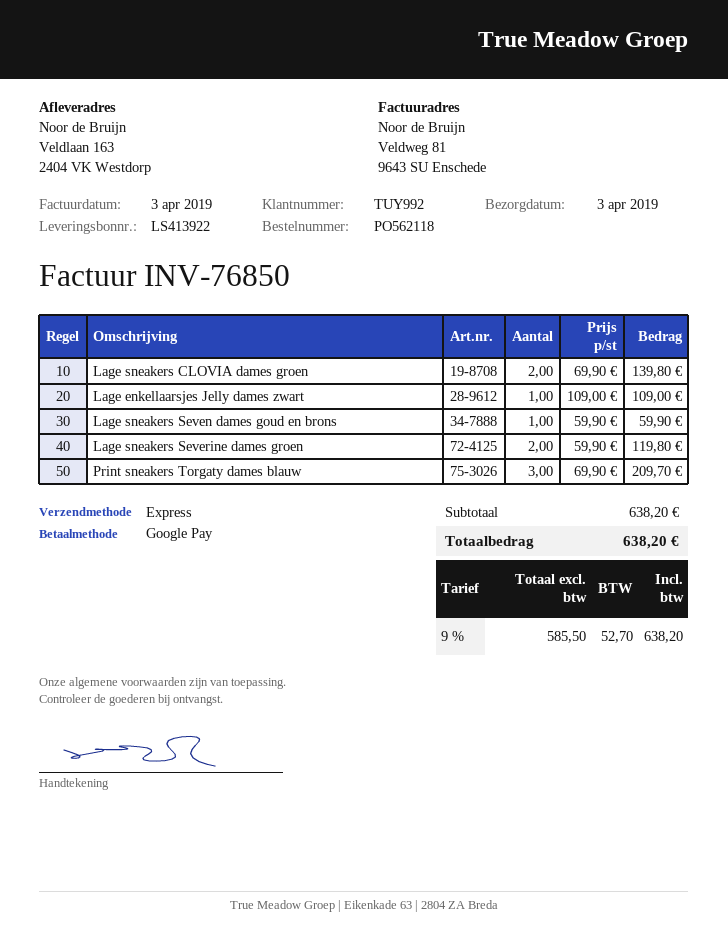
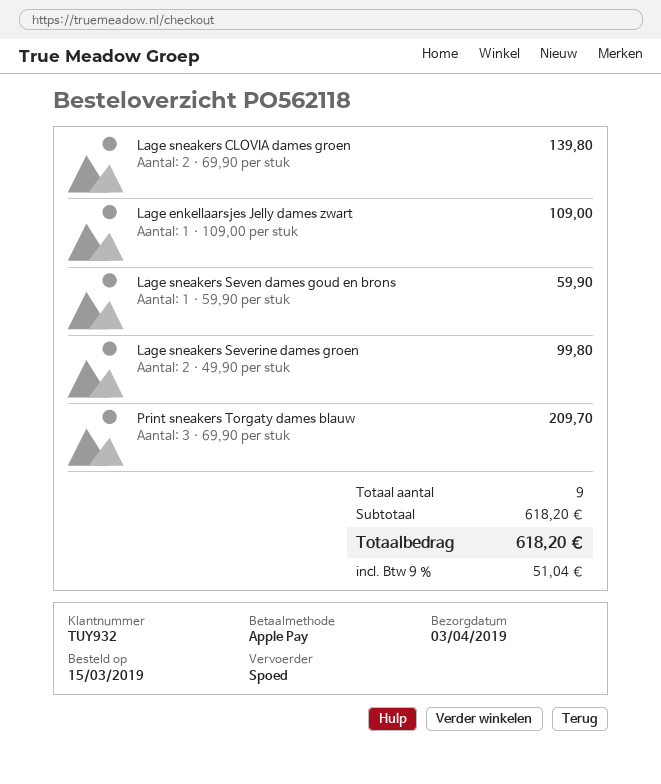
customer number: TUY992 -> TUY932
payment method: Google Pay -> Apple Pay
Lage sneakers Severine dames groen: 2 x 59.90 = 119.80 -> 2 x 49.90 = 99.80
subtotal: 638.20 -> 618.20
tax: 9% = 52.70 -> 9% = 51.04
total: 638.20 -> 618.20

